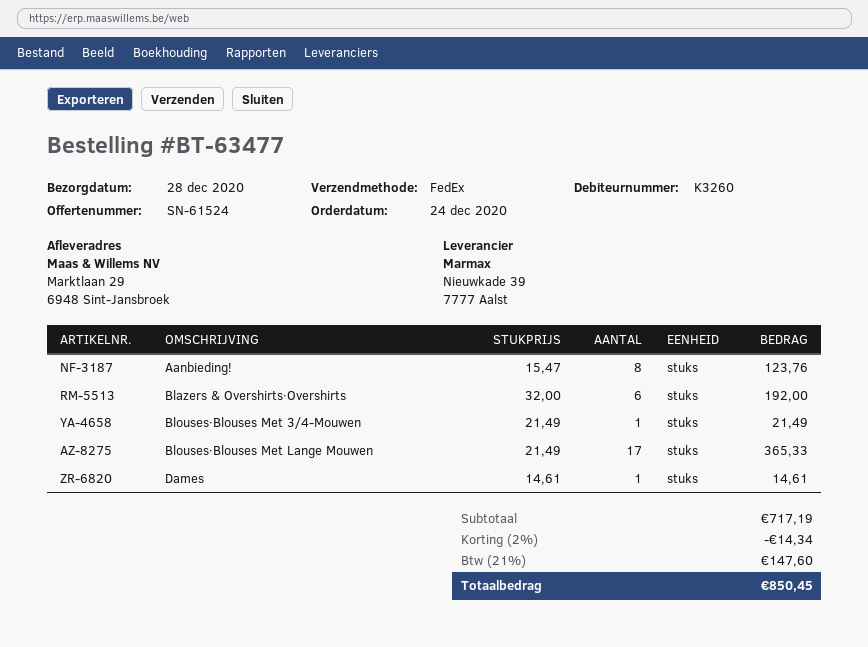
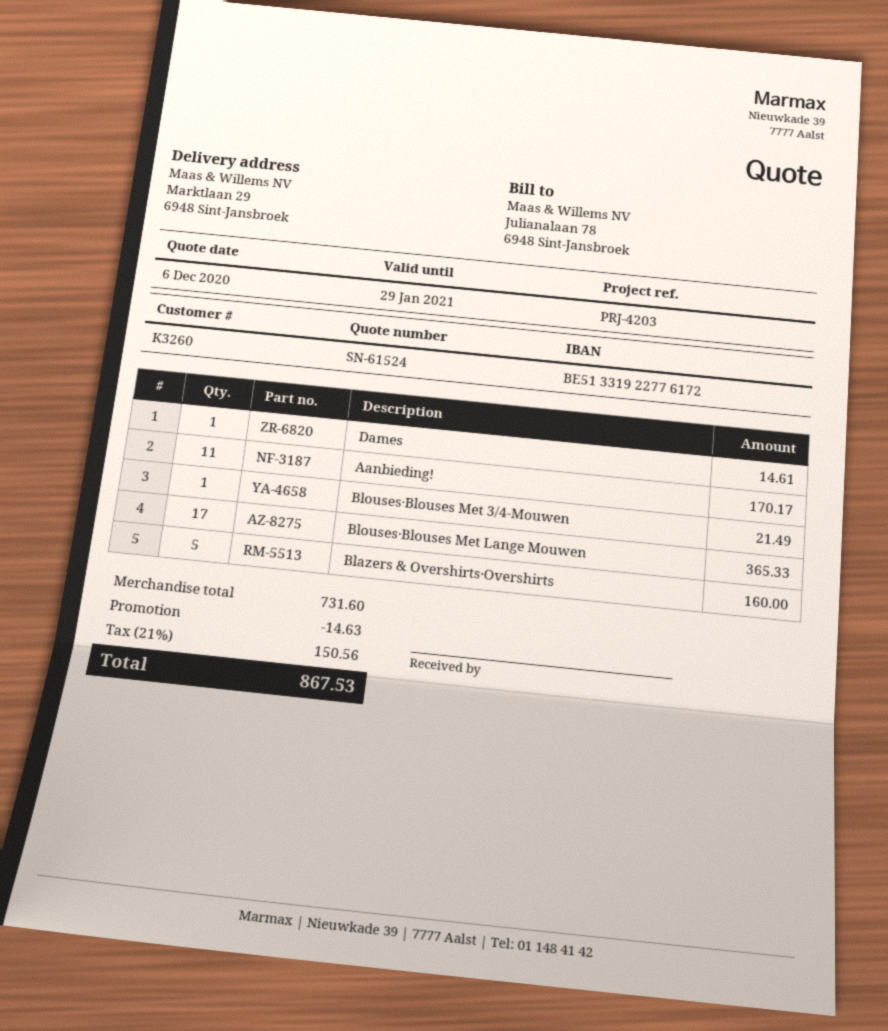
Aanbieding!: 8 for 123.76 -> 11 for 170.17
Blazers & Overshirts·Overshirts: 6 for 192.00 -> 5 for 160.00
subtotal: 717.19 -> 731.60
discount: 14.34 -> 14.63
tax: 21% = 147.60 -> 21% = 150.56
total: 850.45 -> 867.53

